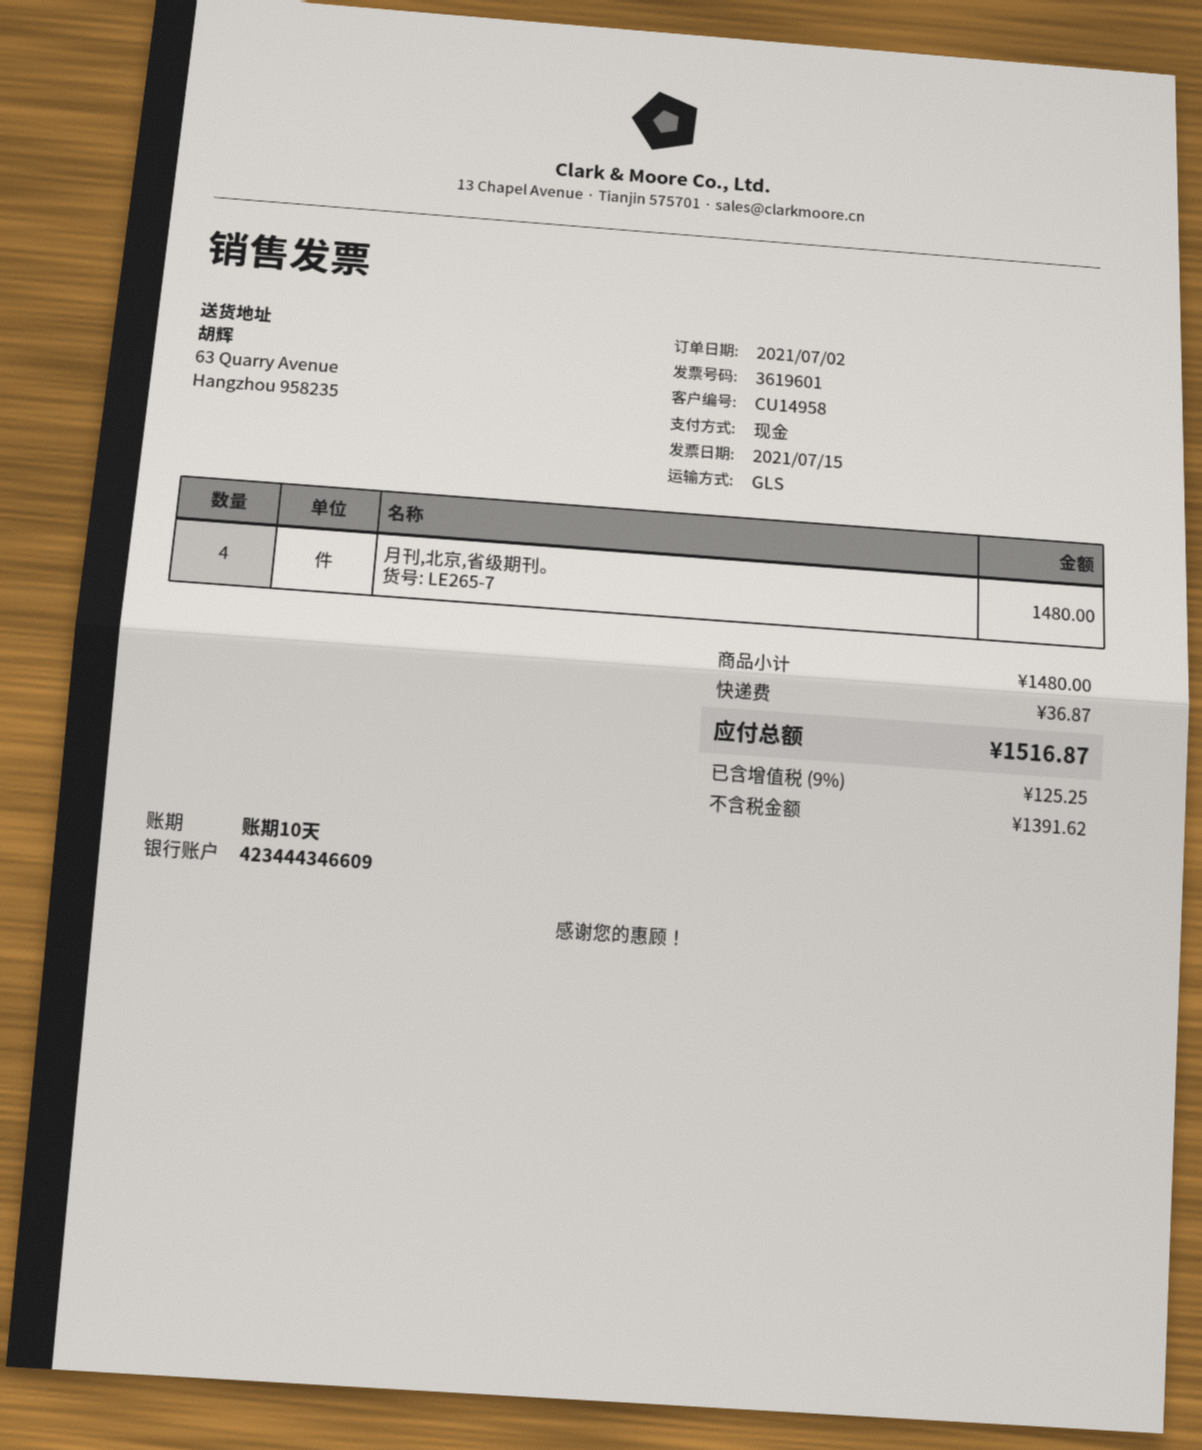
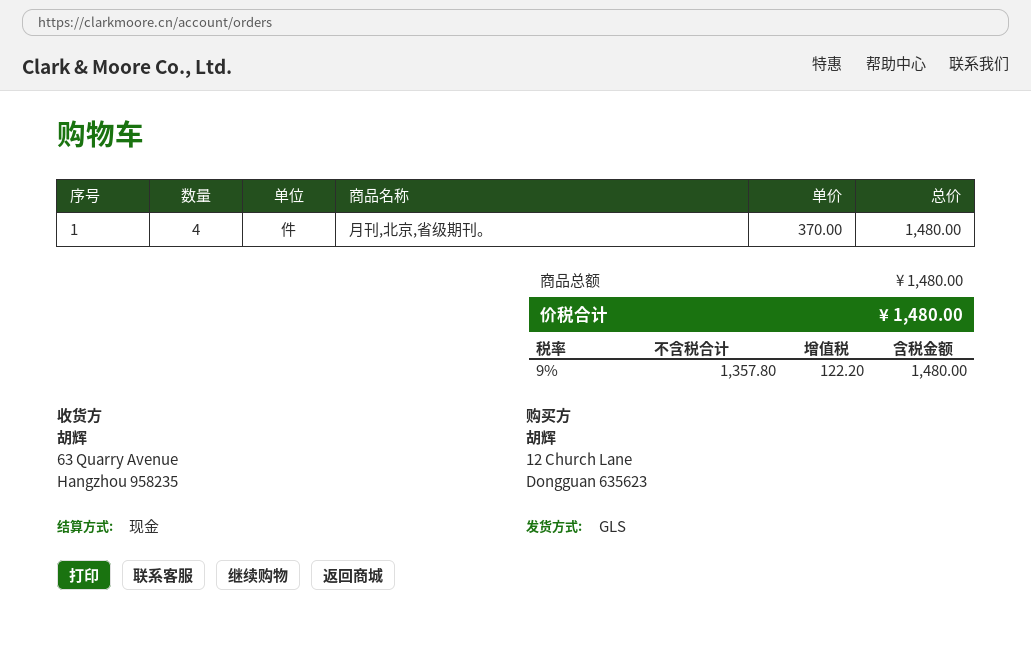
shipping: 36.87 -> none
net: 1391.62 -> 1357.80
tax: 9% = 125.25 -> 9% = 122.20
total: 1516.87 -> 1480.00

